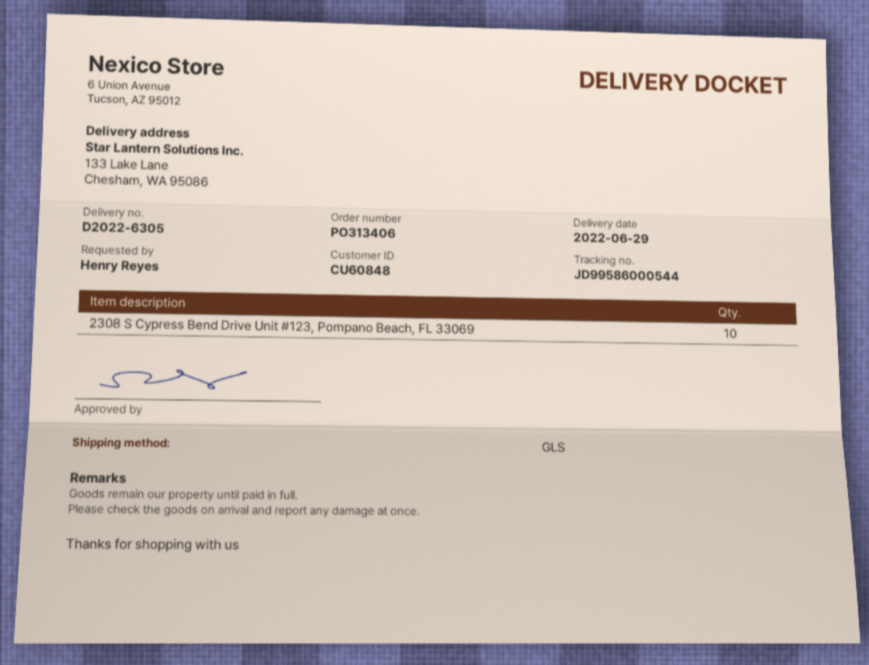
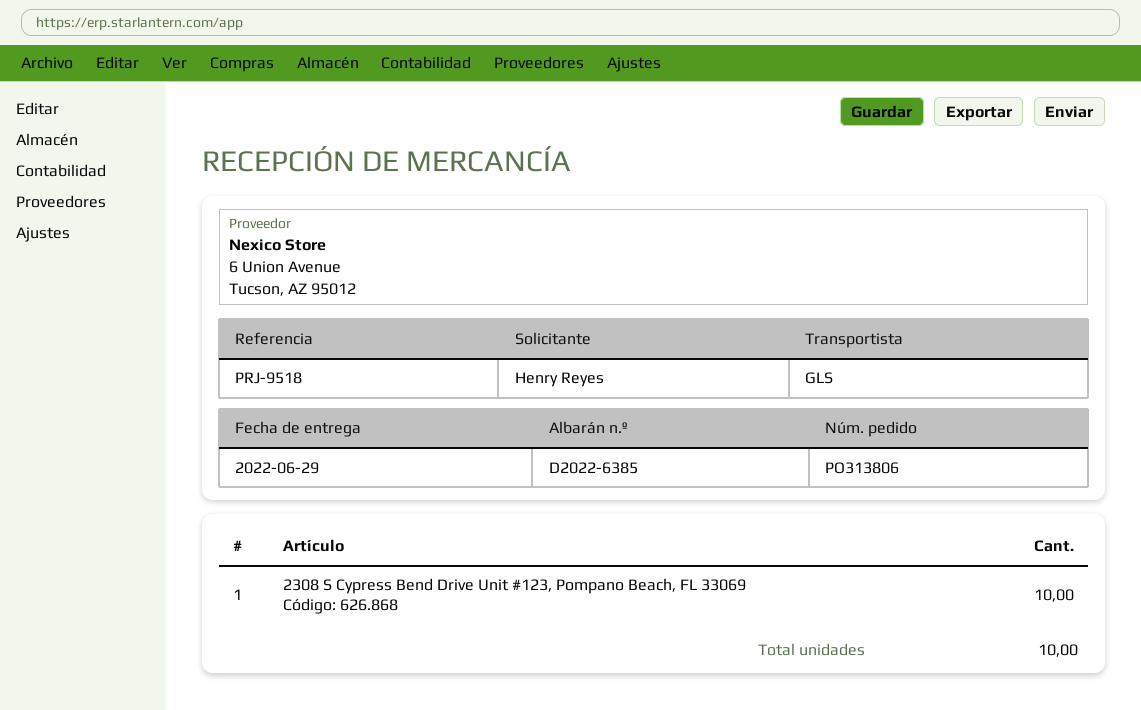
order number: PO313406 -> PO313806
delivery note number: D2022-6305 -> D2022-6385

